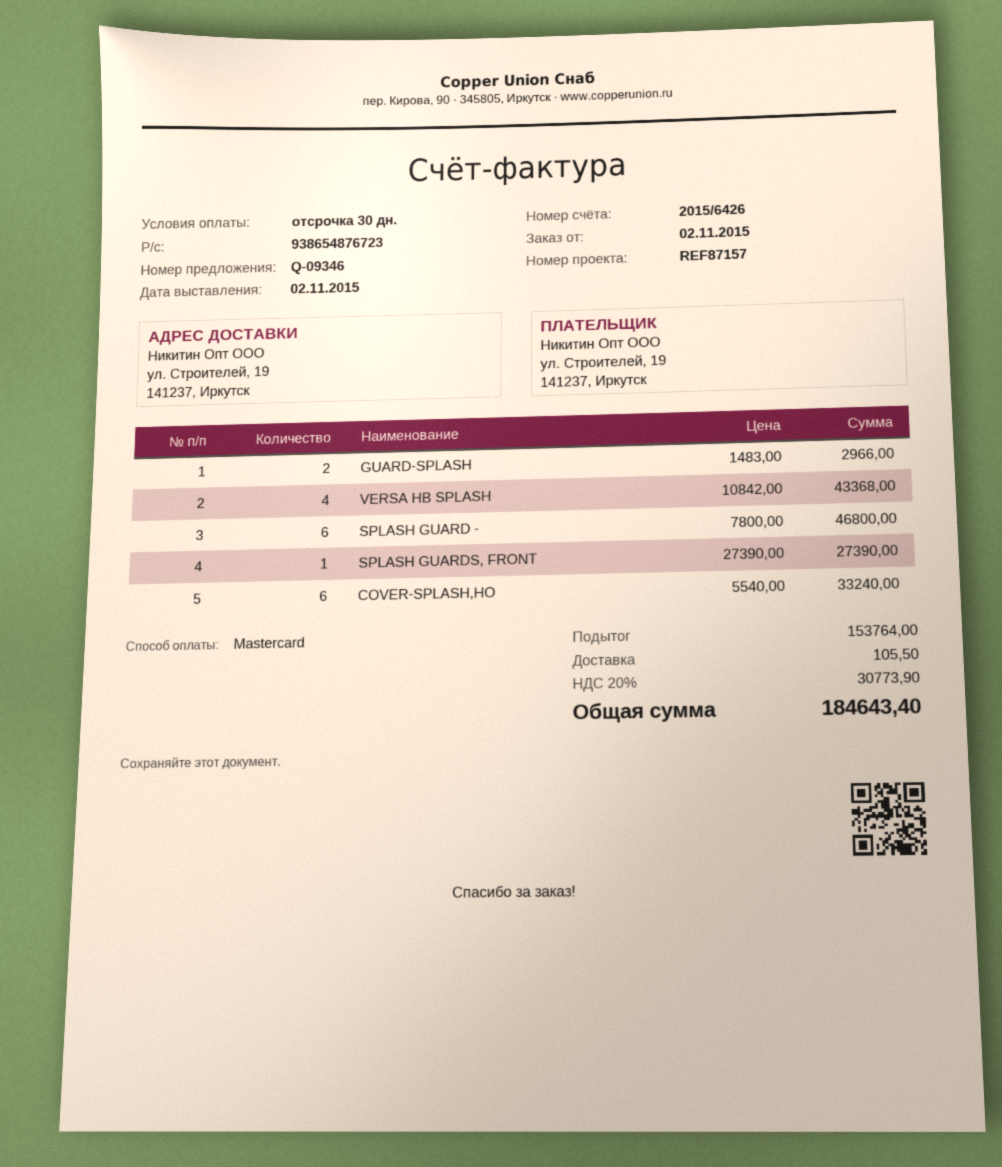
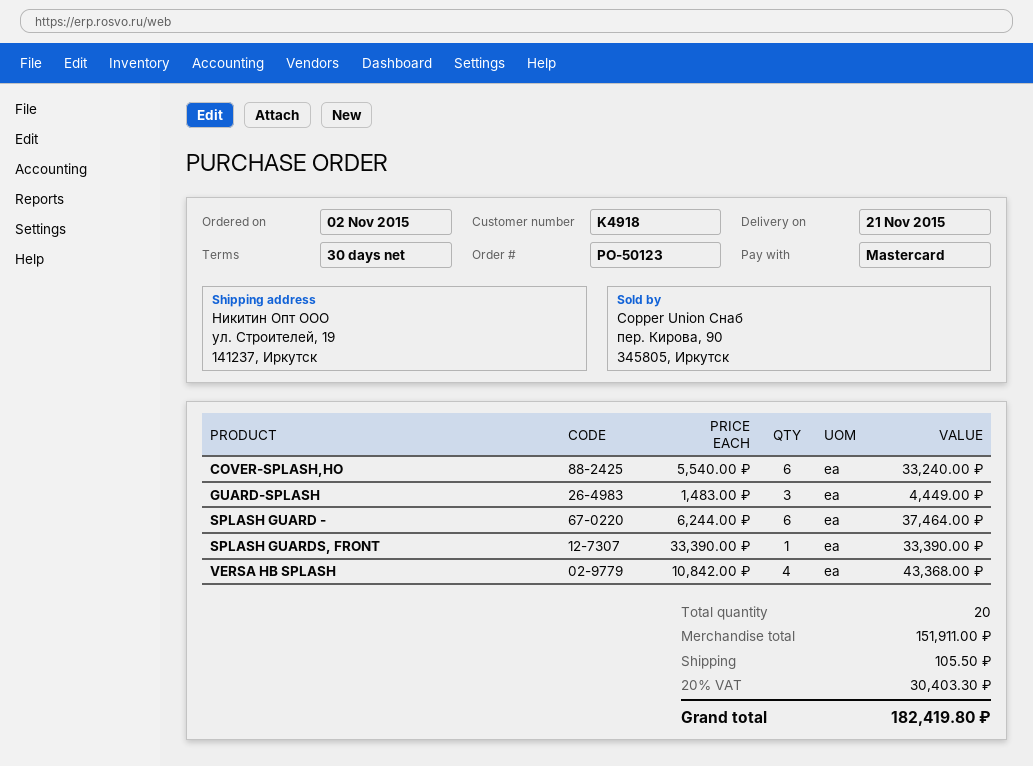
GUARD-SPLASH: 2 x 1483.00 = 2966.00 -> 3 x 1483.00 = 4449.00
SPLASH GUARD -: 6 x 7800.00 = 46800.00 -> 6 x 6244.00 = 37464.00
SPLASH GUARDS, FRONT: 1 x 27390.00 = 27390.00 -> 1 x 33390.00 = 33390.00
subtotal: 153764.00 -> 151911.00
tax: 20% = 30773.90 -> 20% = 30403.30
total: 184643.40 -> 182419.80

